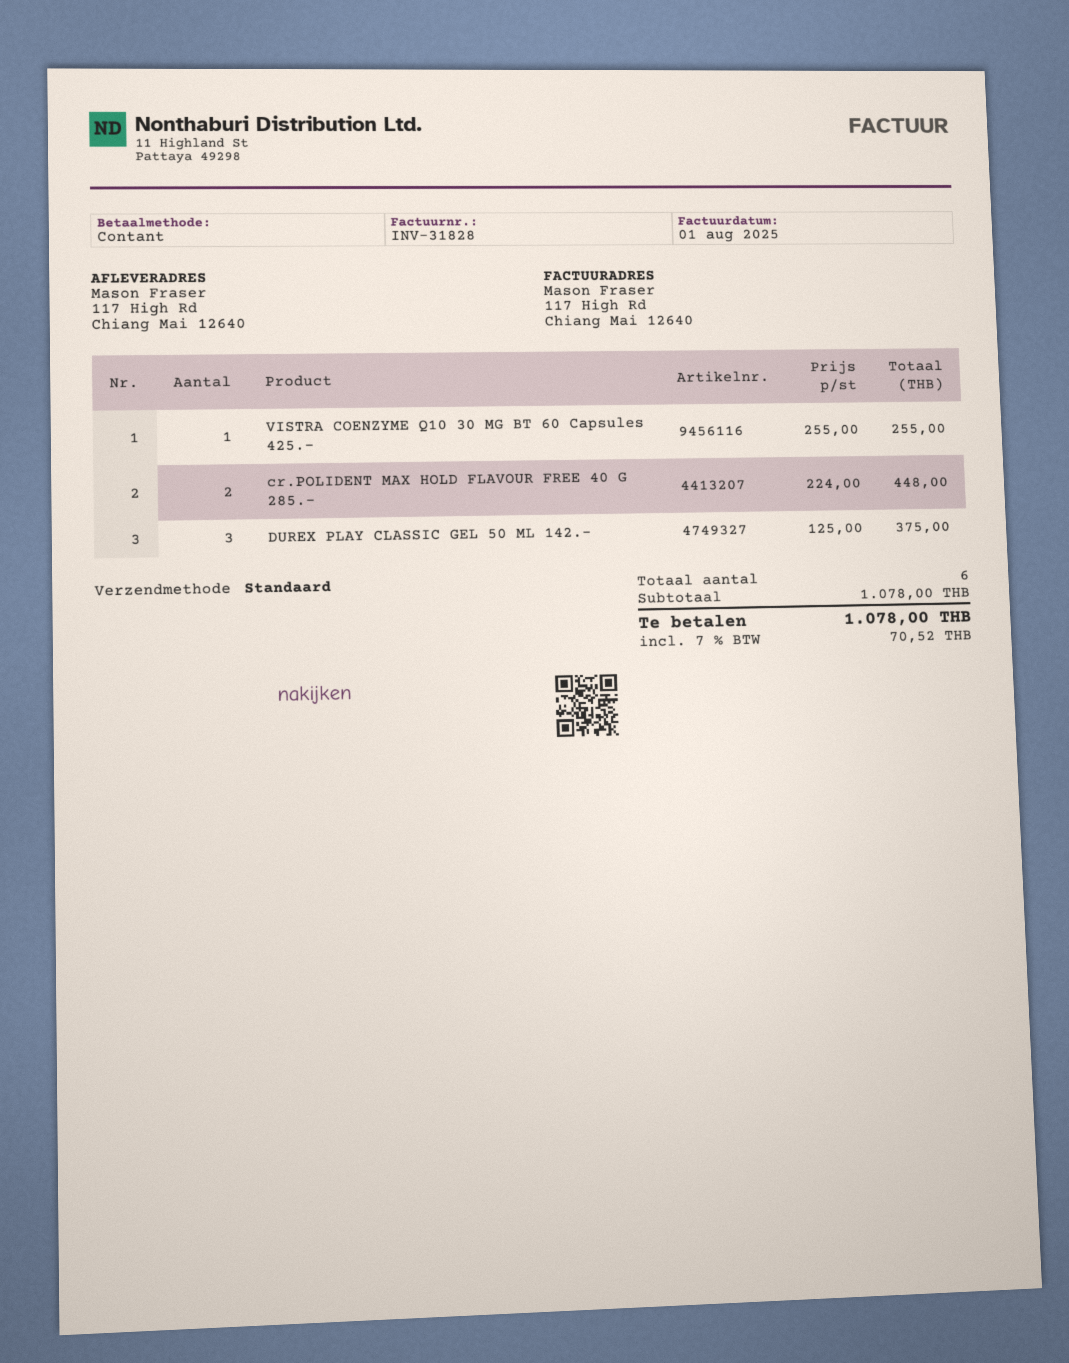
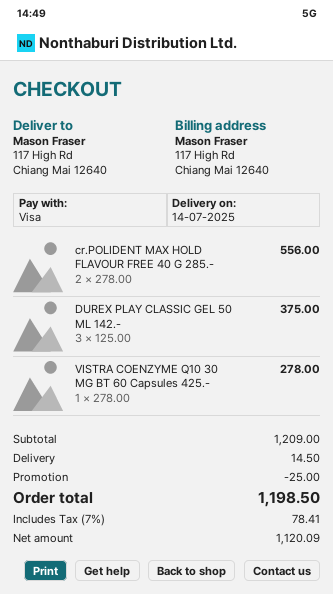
payment method: cash -> Visa
VISTRA COENZYME Q10 30 MG BT 60 Capsules 425.-: 1 x 255.00 = 255.00 -> 1 x 278.00 = 278.00
cr.POLIDENT MAX HOLD FLAVOUR FREE 40 G 285.-: 2 x 224.00 = 448.00 -> 2 x 278.00 = 556.00
subtotal: 1078.00 -> 1209.00
discount: none -> 25.00
shipping: none -> 14.50
tax: 7% = 70.52 -> 7% = 78.41
total: 1078.00 -> 1198.50

